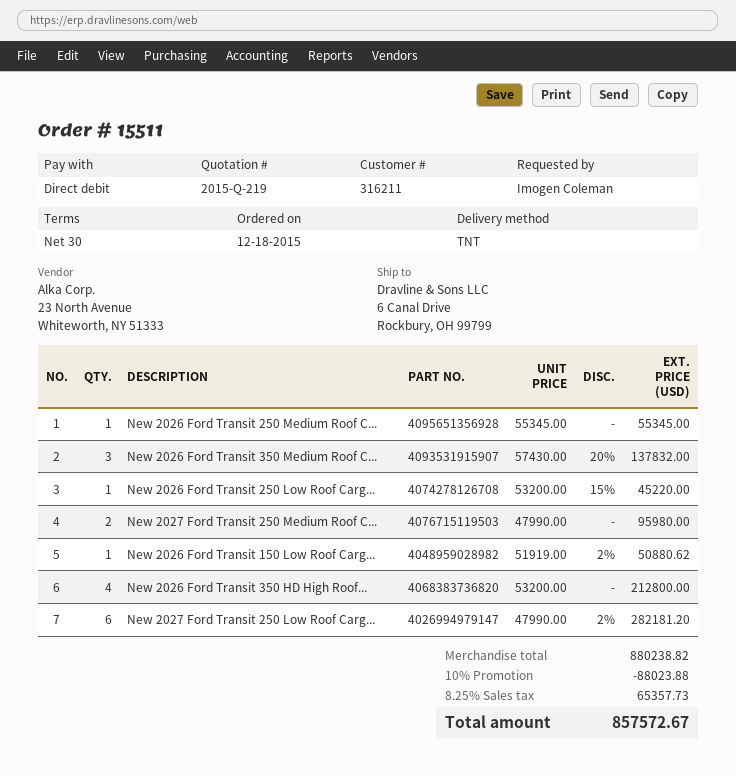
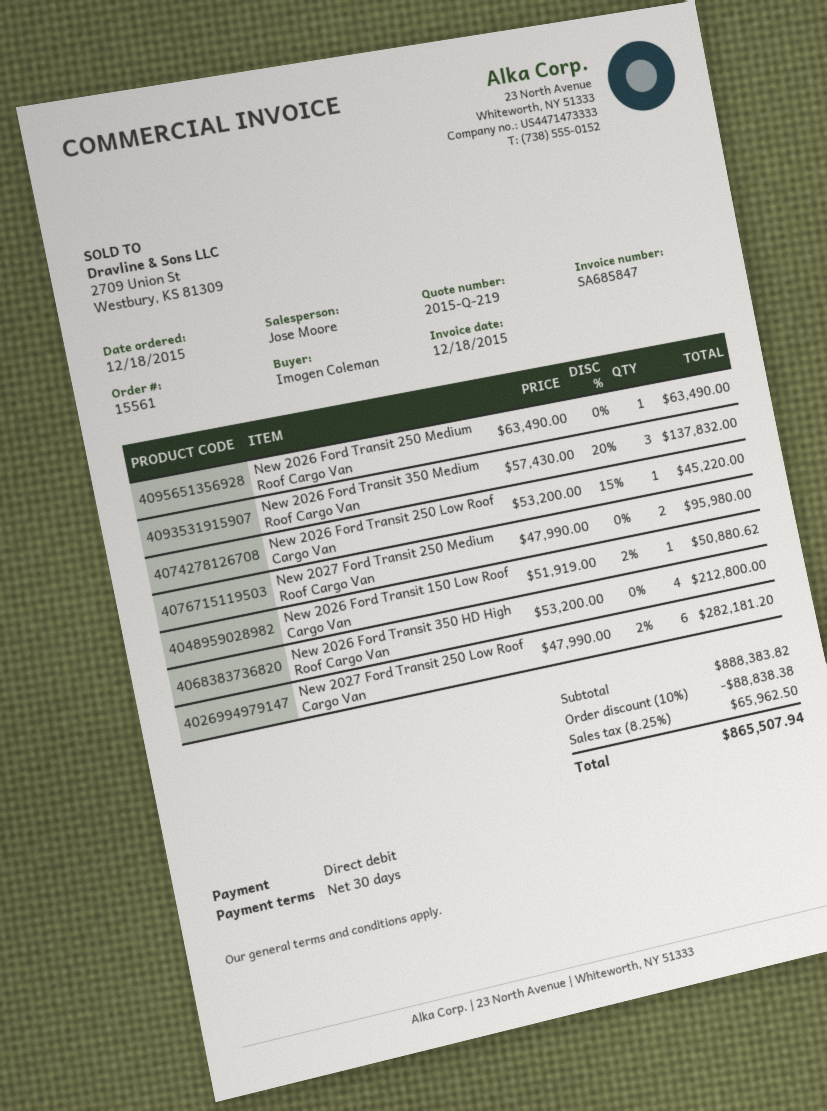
order number: 15511 -> 15561
New 2026 Ford Transit 250 Medium Roof C...: 1 x 55345.00 = 55345.00 -> 1 x 63490.00 = 63490.00
subtotal: 880238.82 -> 888383.82
discount: 10% = 88023.88 -> 10% = 88838.38
tax: 8.25% = 65357.73 -> 8.25% = 65962.50
total: 857572.67 -> 865507.94

